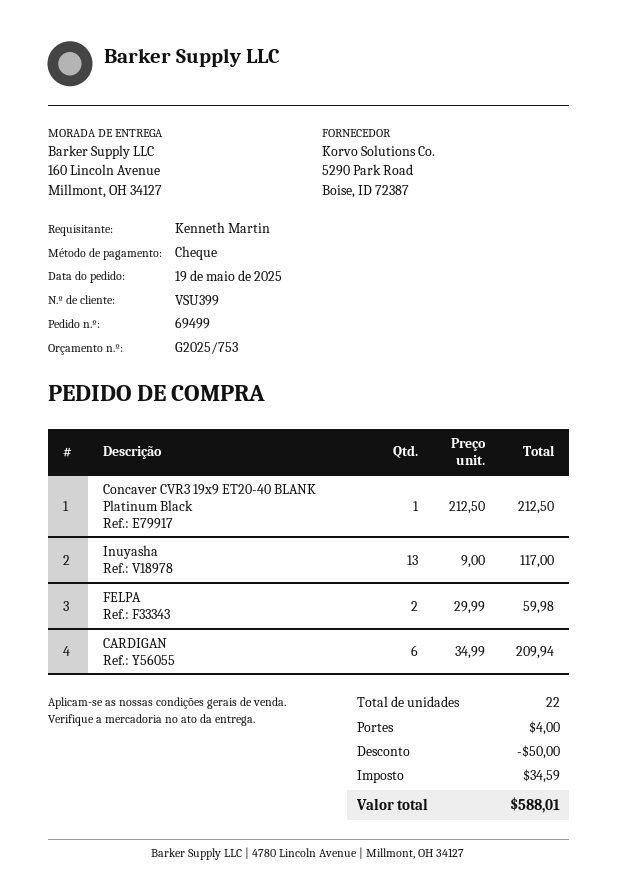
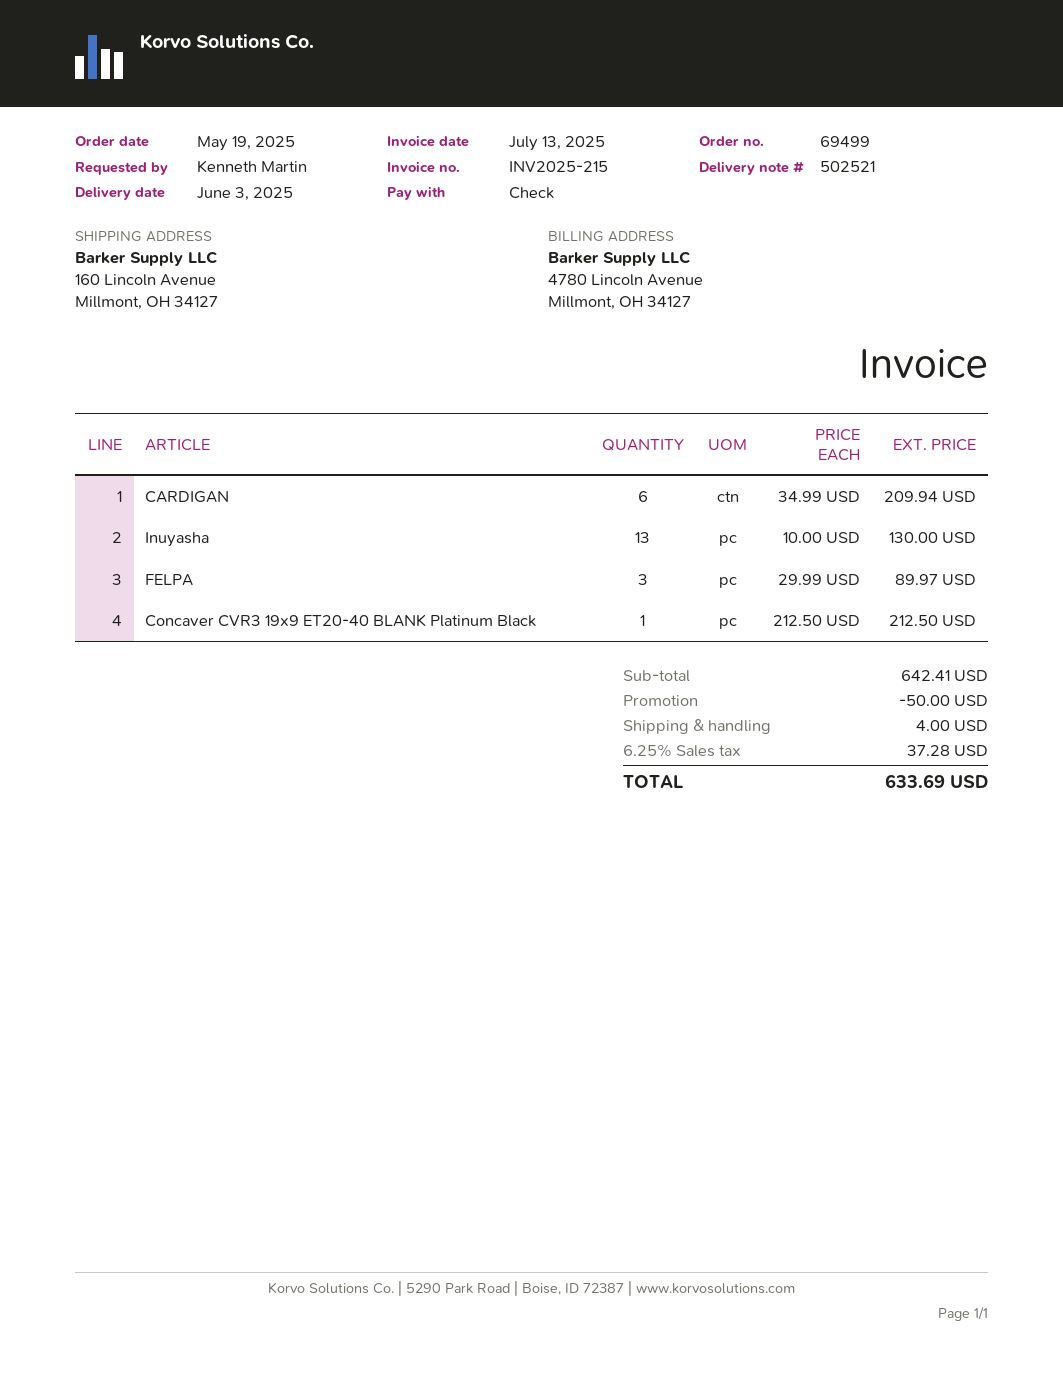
Inuyasha: 13 x 9.00 = 117.00 -> 13 x 10.00 = 130.00
FELPA: 2 x 29.99 = 59.98 -> 3 x 29.99 = 89.97
tax: 34.59 -> 37.28
total: 588.01 -> 633.69

